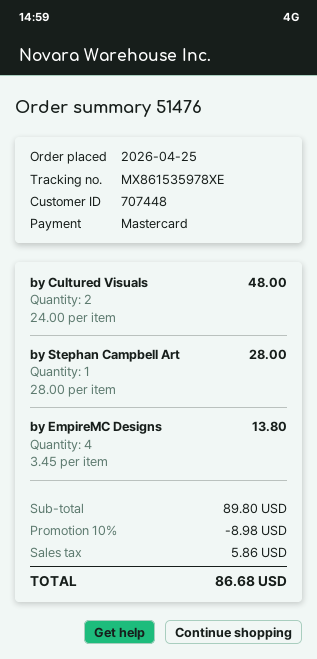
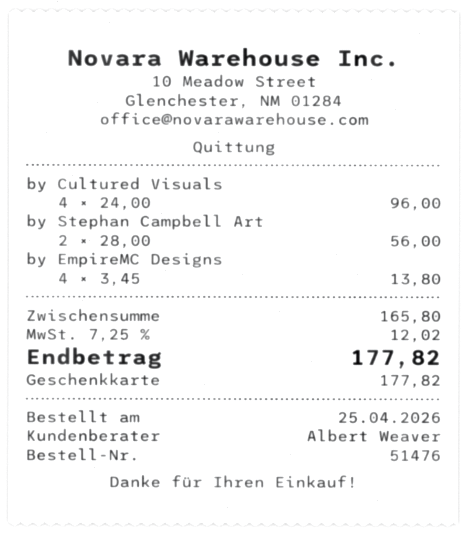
payment method: Mastercard -> gift card
by Cultured Visuals: 2 x 24.00 = 48.00 -> 4 x 24.00 = 96.00
by Stephan Campbell Art: 1 x 28.00 = 28.00 -> 2 x 28.00 = 56.00
subtotal: 89.80 -> 165.80
discount: 10% = 8.98 -> none
tax: 5.86 -> 12.02
total: 86.68 -> 177.82

